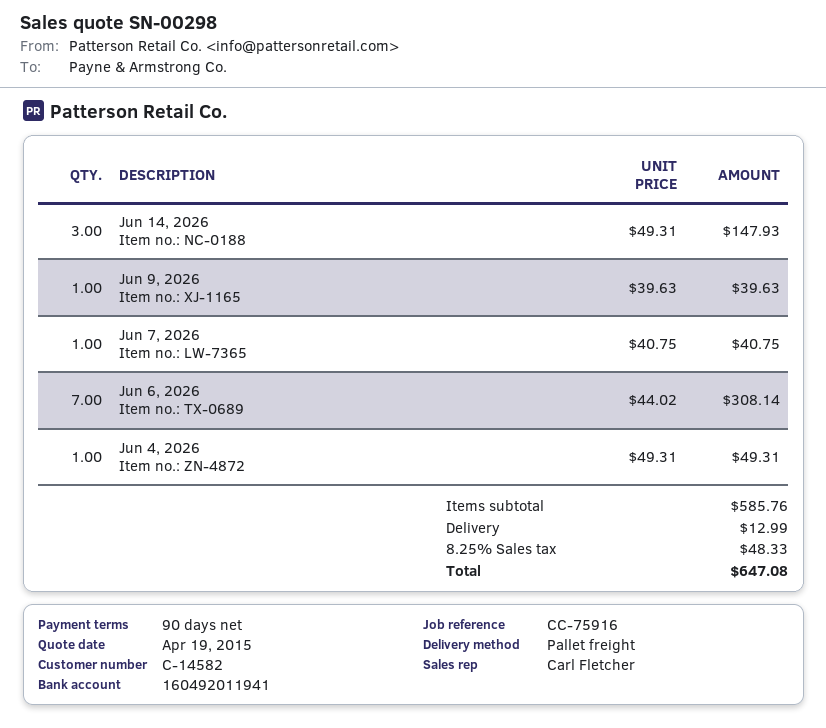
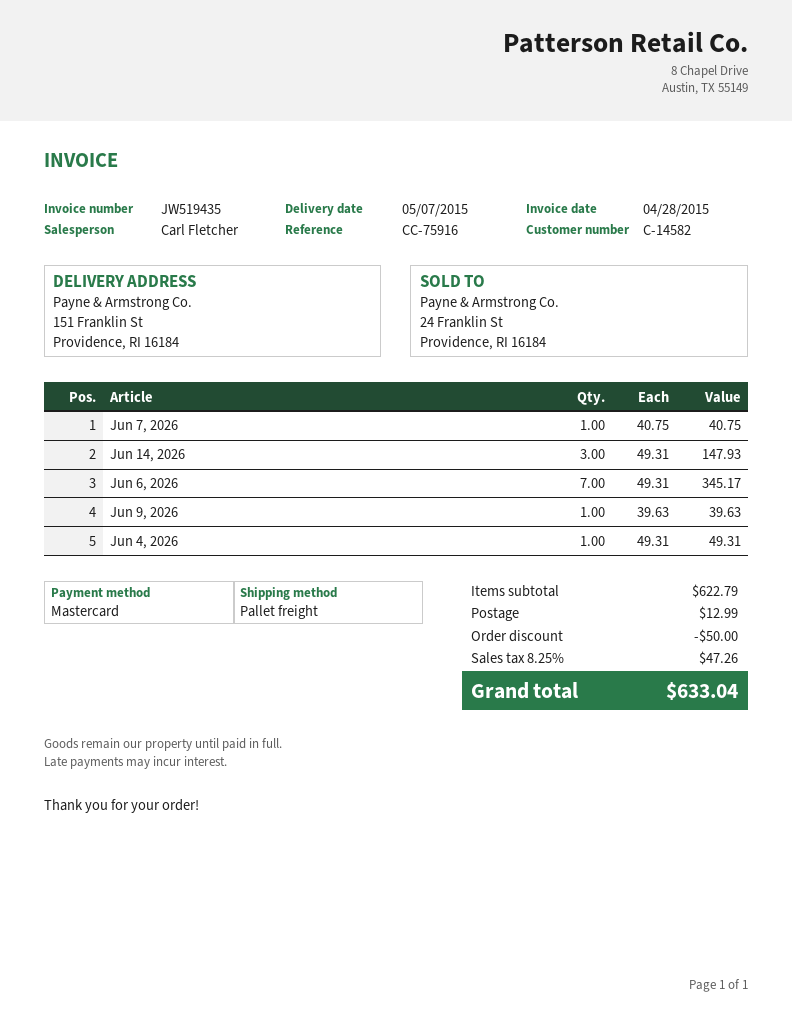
Jun 6, 2026: 7 x 44.02 = 308.14 -> 7 x 49.31 = 345.17
subtotal: 585.76 -> 622.79
discount: none -> 50.00
tax: 8.25% = 48.33 -> 8.25% = 47.26
total: 647.08 -> 633.04

